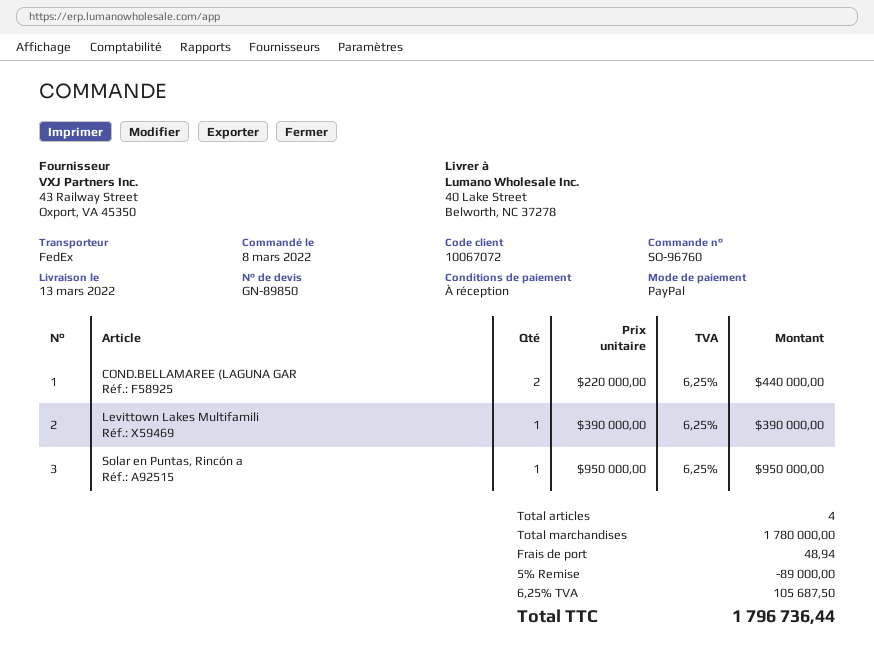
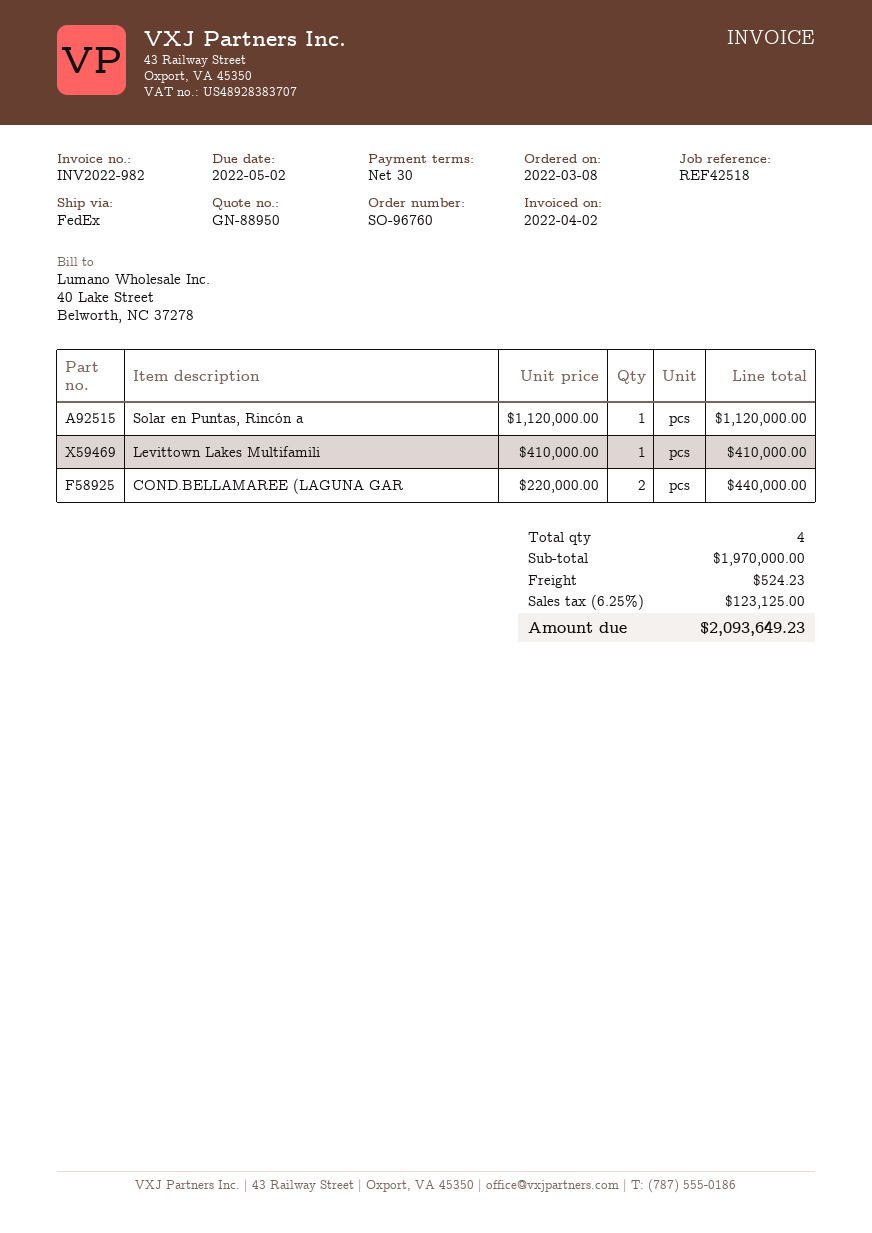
quote number: GN-89850 -> GN-88950
payment terms: on receipt -> 30 days
Levittown Lakes Multifamili: 1 x 390000.00 = 390000.00 -> 1 x 410000.00 = 410000.00
Solar en Puntas, Rincón a: 1 x 950000.00 = 950000.00 -> 1 x 1120000.00 = 1120000.00
subtotal: 1780000.00 -> 1970000.00
discount: 5% = 89000.00 -> none
shipping: 48.94 -> 524.23
tax: 6.25% = 105687.50 -> 6.25% = 123125.00
total: 1796736.44 -> 2093649.23

